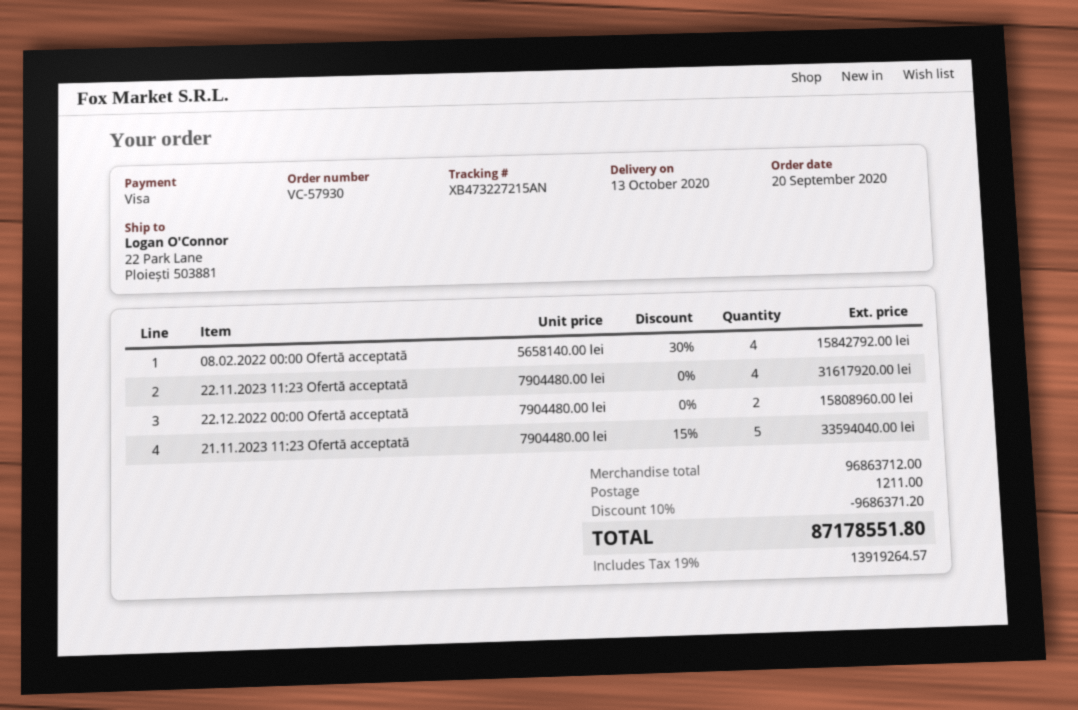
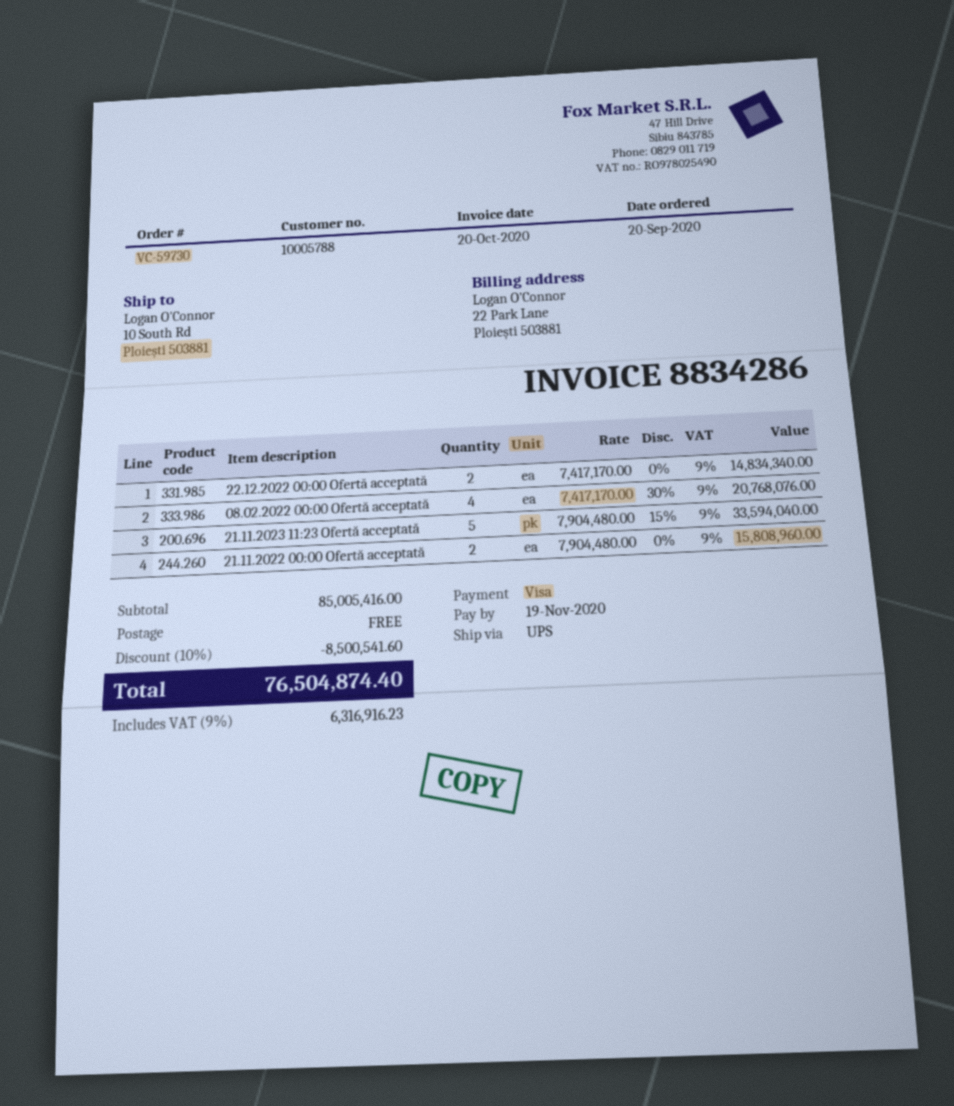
order number: VC-57930 -> VC-59730
ship to: 22 Park Lane, Ploiești 503881 -> 10 South Rd, Ploiești 503881
08.02.2022 00:00 Ofertă acceptată: 4 x 5658140.00 - 30% = 15842792.00 -> 4 x 7417170.00 - 30% = 20768076.00
22.11.2023 11:23 Ofertă acceptată: 4 x 7904480.00 = 31617920.00 -> none
22.12.2022 00:00 Ofertă acceptată: 2 x 7904480.00 = 15808960.00 -> 2 x 7417170.00 = 14834340.00
21.11.2022 00:00 Ofertă acceptată: none -> 2 x 7904480.00 = 15808960.00
subtotal: 96863712.00 -> 85005416.00
discount: 10% = 9686371.20 -> 10% = 8500541.60
shipping: 1211.00 -> 0.00
tax: 19% = 13919264.57 -> 9% = 6316916.23
total: 87178551.80 -> 76504874.40

